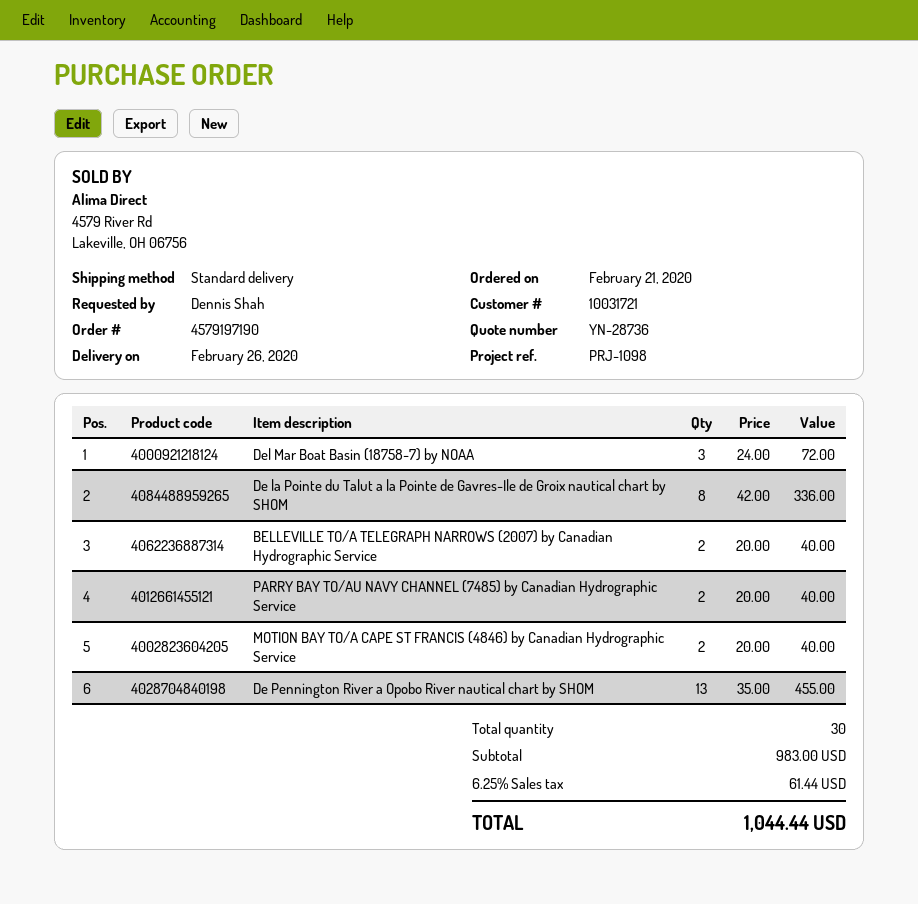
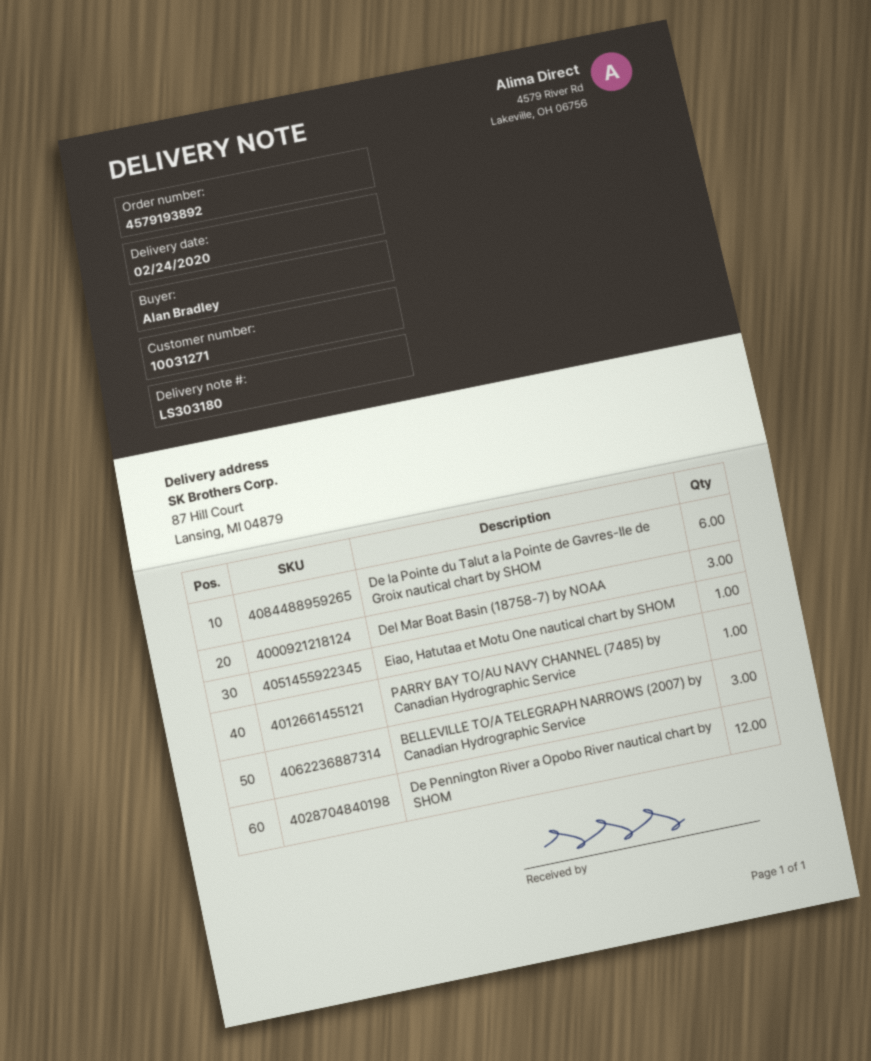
order number: 4579197190 -> 4579193892
delivery date: 2020-02-26 -> 2020-02-24
customer number: 10031721 -> 10031271
ordered by: Dennis Shah -> Alan Bradley
De la Pointe du Talut a la Pointe de Gavres-Ile de Groix nautical chart by SHOM: 8 -> 6
BELLEVILLE TO/A TELEGRAPH NARROWS (2007) by Canadian Hydrographic Service: 2 -> 3
PARRY BAY TO/AU NAVY CHANNEL (7485) by Canadian Hydrographic Service: 2 -> 1
MOTION BAY TO/A CAPE ST FRANCIS (4846) by Canadian Hydrographic Service: 2 -> none
De Pennington River a Opobo River nautical chart by SHOM: 13 -> 12
Eiao, Hatutaa et Motu One nautical chart by SHOM: none -> 1

